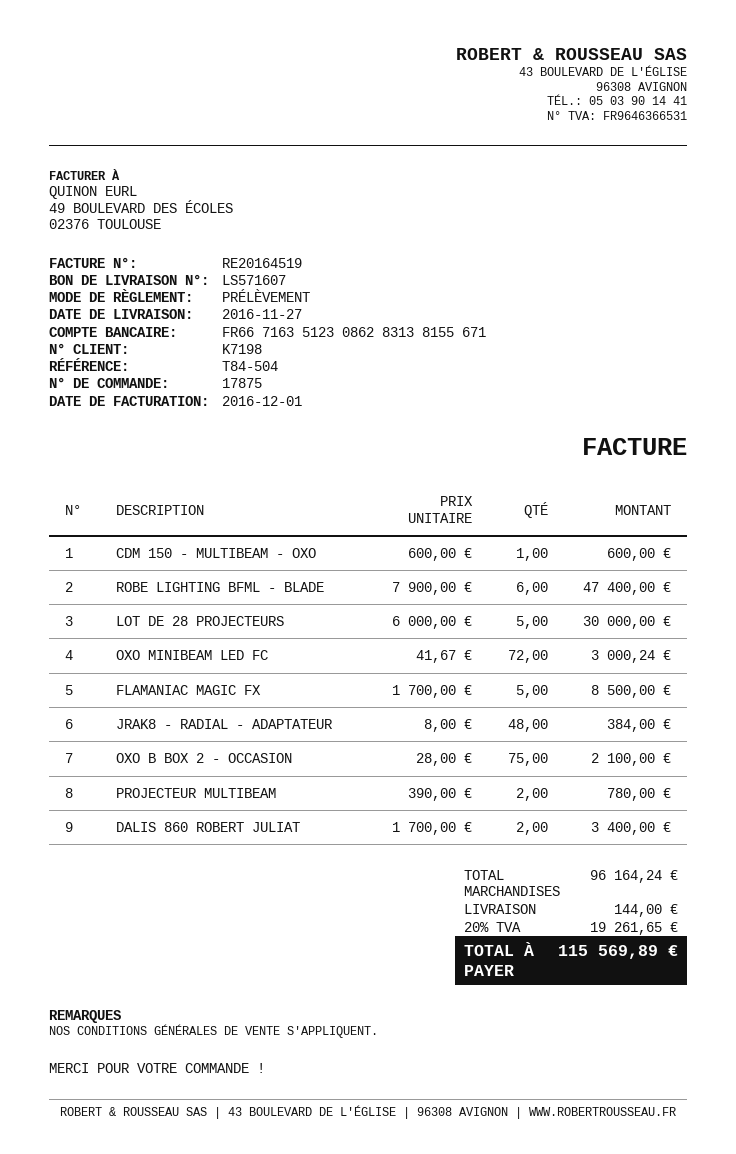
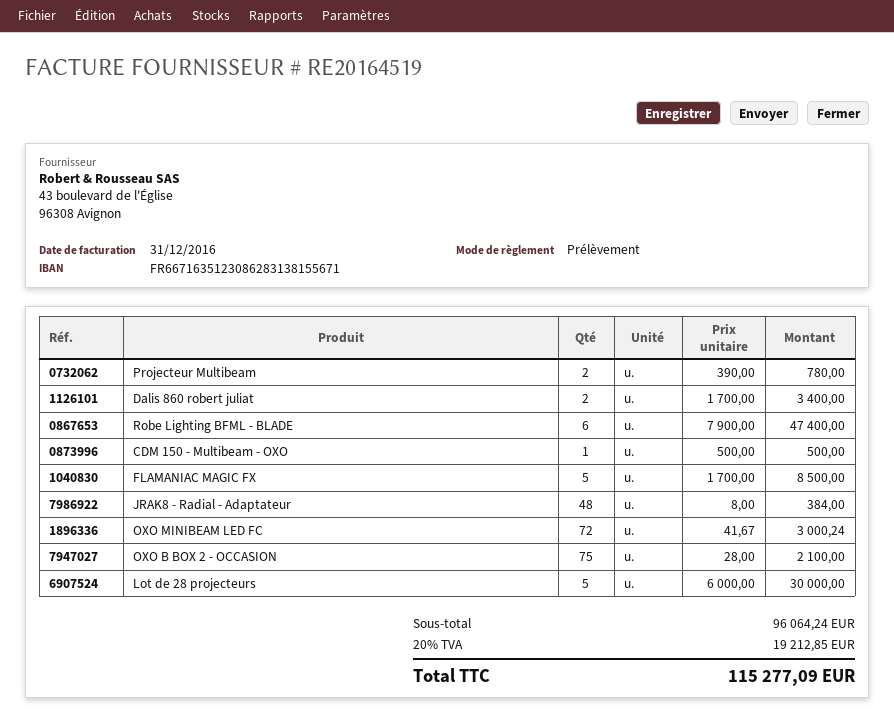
invoice date: 2016-12-01 -> 2016-12-31
CDM 150 - MULTIBEAM - OXO: 1 x 600.00 = 600.00 -> 1 x 500.00 = 500.00
subtotal: 96164.24 -> 96064.24
shipping: 144.00 -> none
tax: 20% = 19261.65 -> 20% = 19212.85
total: 115569.89 -> 115277.09

